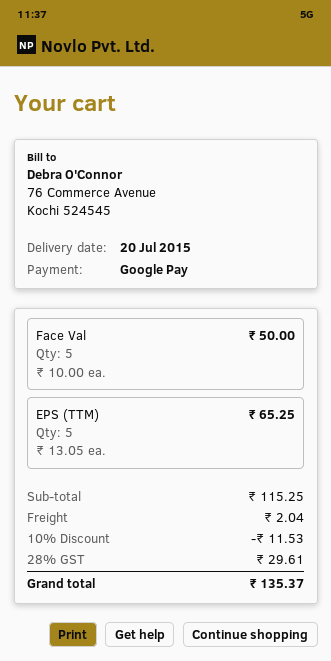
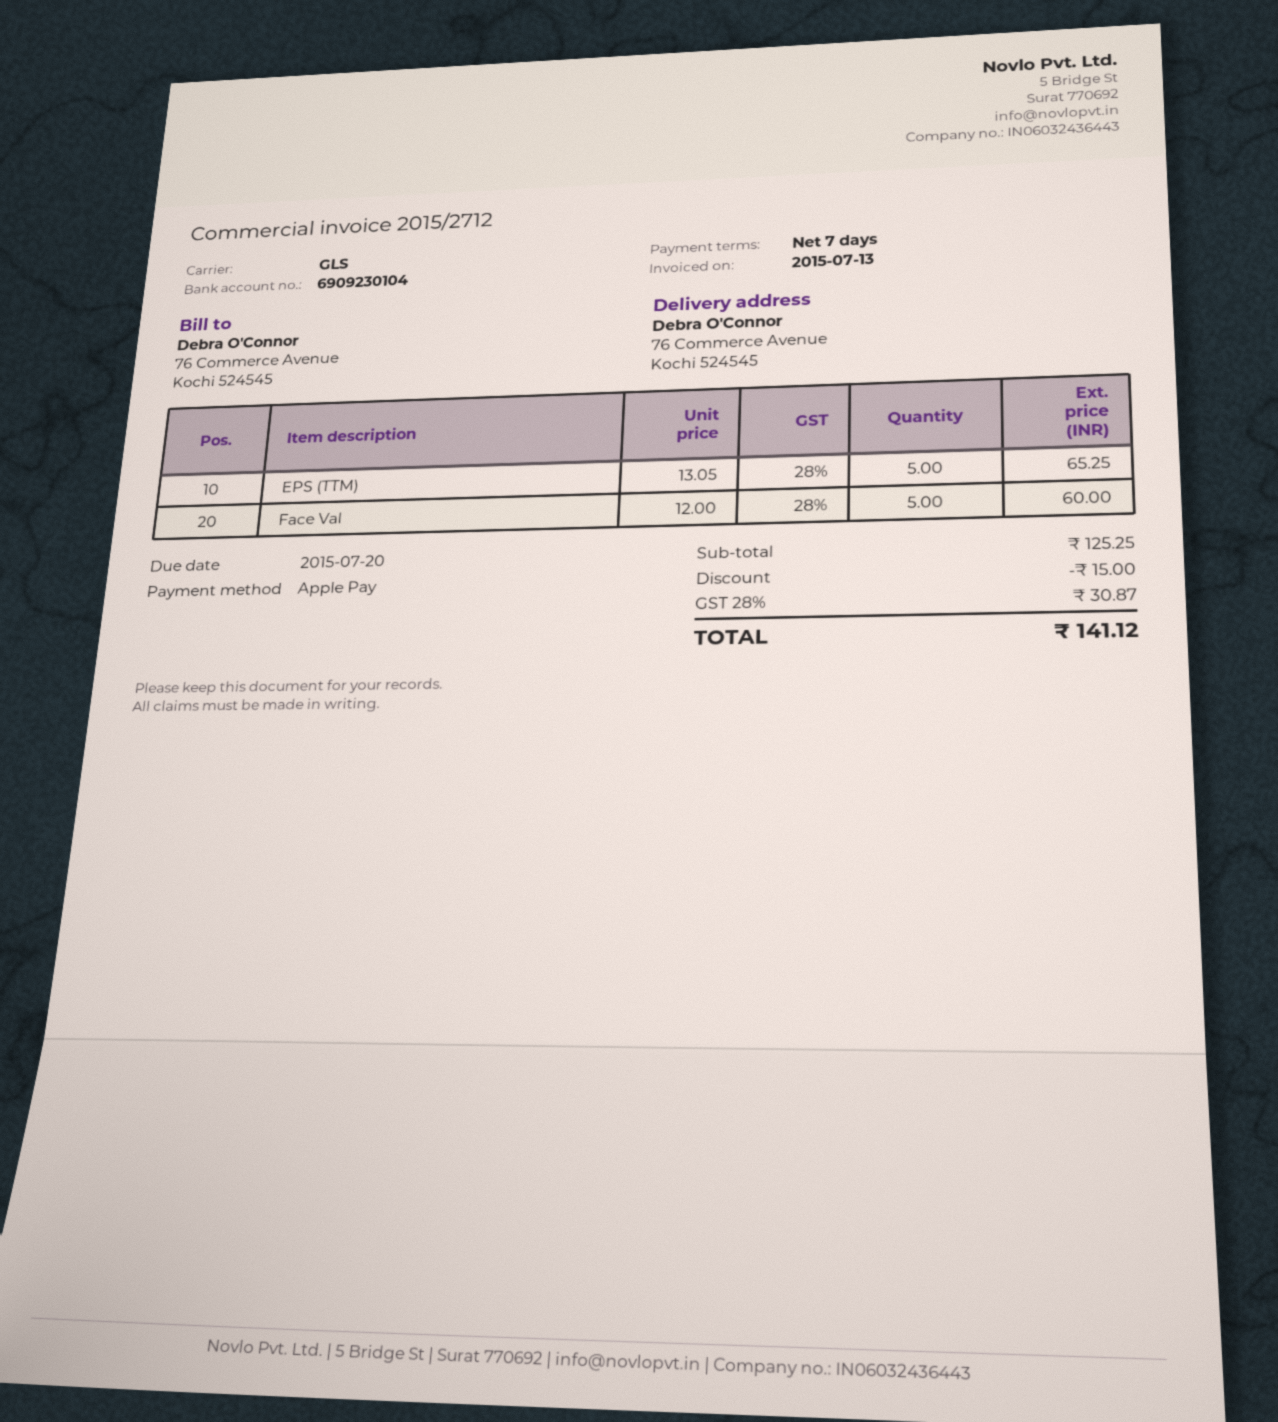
payment method: Google Pay -> Apple Pay
Face Val: 5 x 10.00 = 50.00 -> 5 x 12.00 = 60.00
subtotal: 115.25 -> 125.25
discount: 11.53 -> 15.00
shipping: 2.04 -> none
tax: 28% = 29.61 -> 28% = 30.87
total: 135.37 -> 141.12

